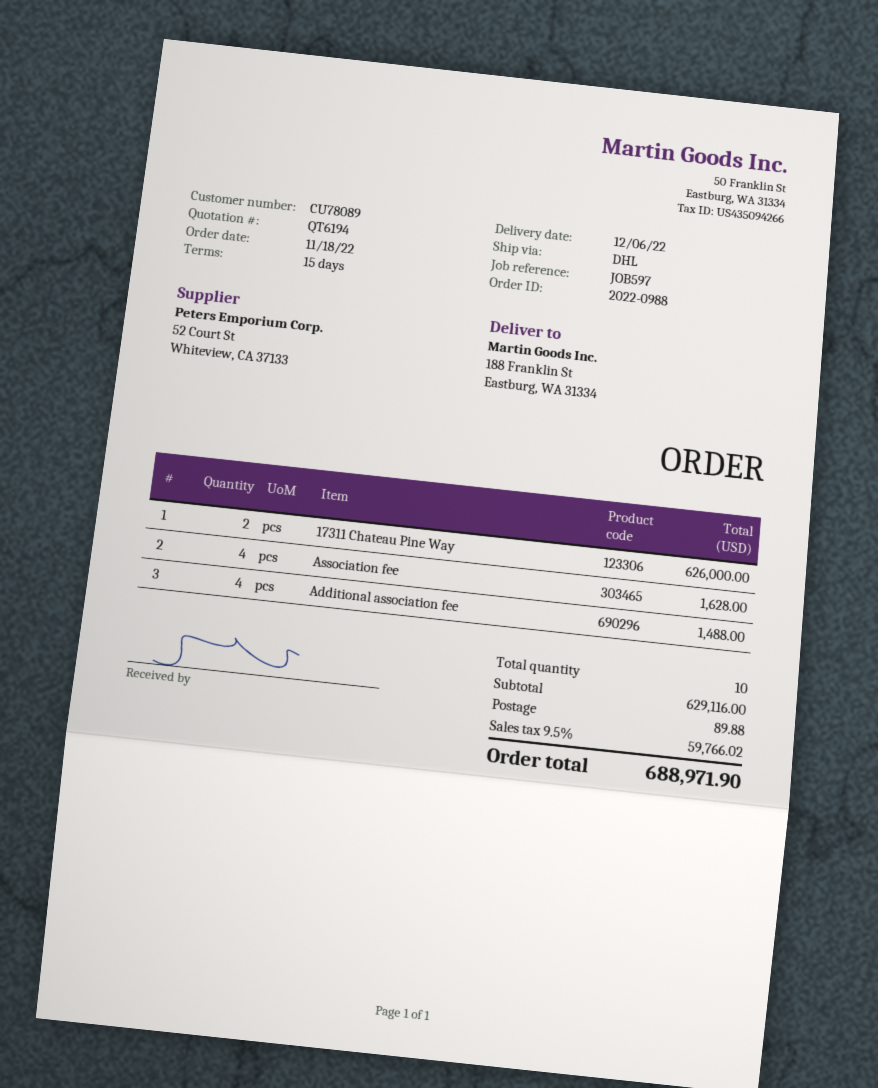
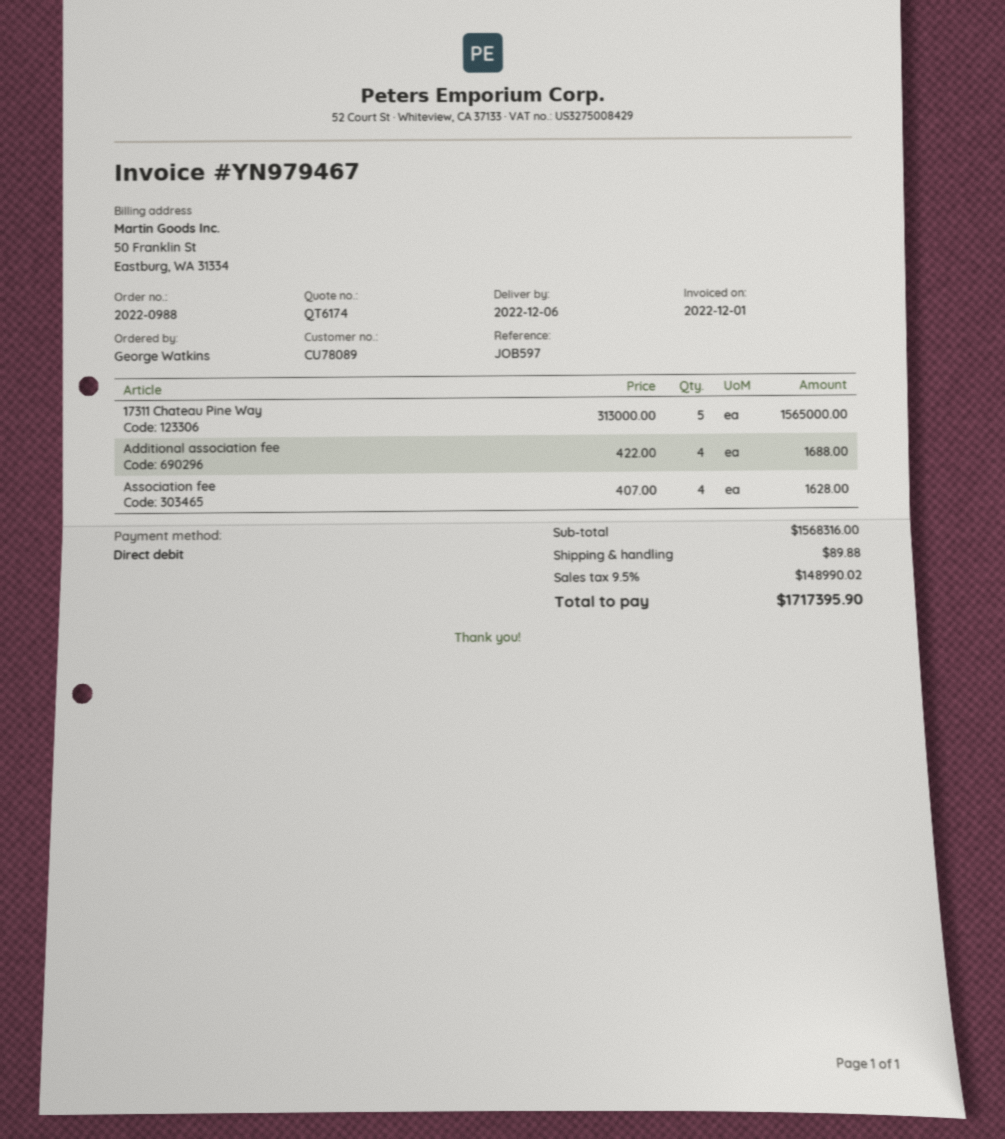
quote number: QT6194 -> QT6174
17311 Chateau Pine Way: 2 for 626000.00 -> 5 for 1565000.00
Additional association fee: 4 for 1488.00 -> 4 for 1688.00
subtotal: 629116.00 -> 1568316.00
tax: 9.5% = 59766.02 -> 9.5% = 148990.02
total: 688971.90 -> 1717395.90

